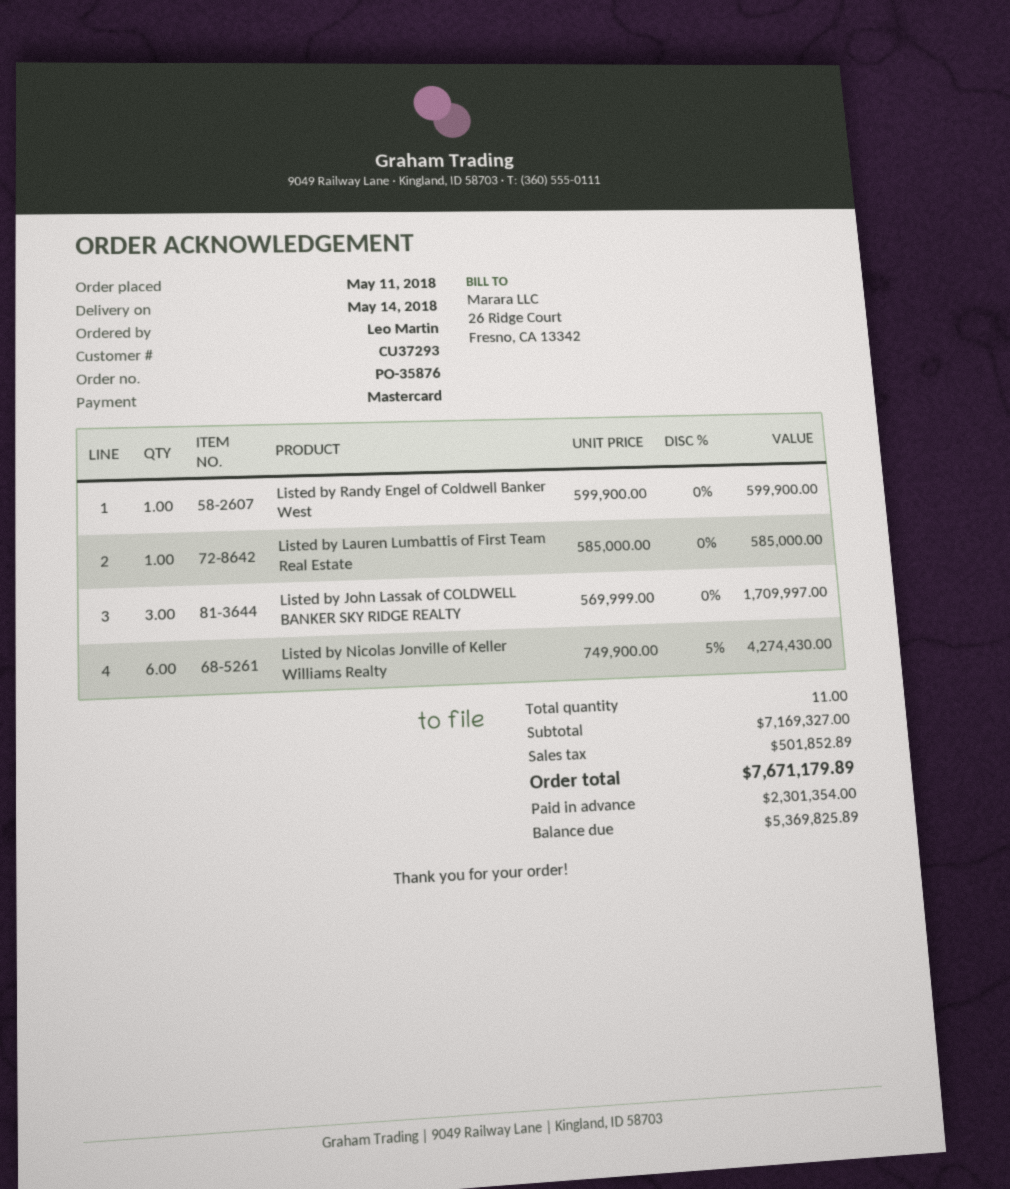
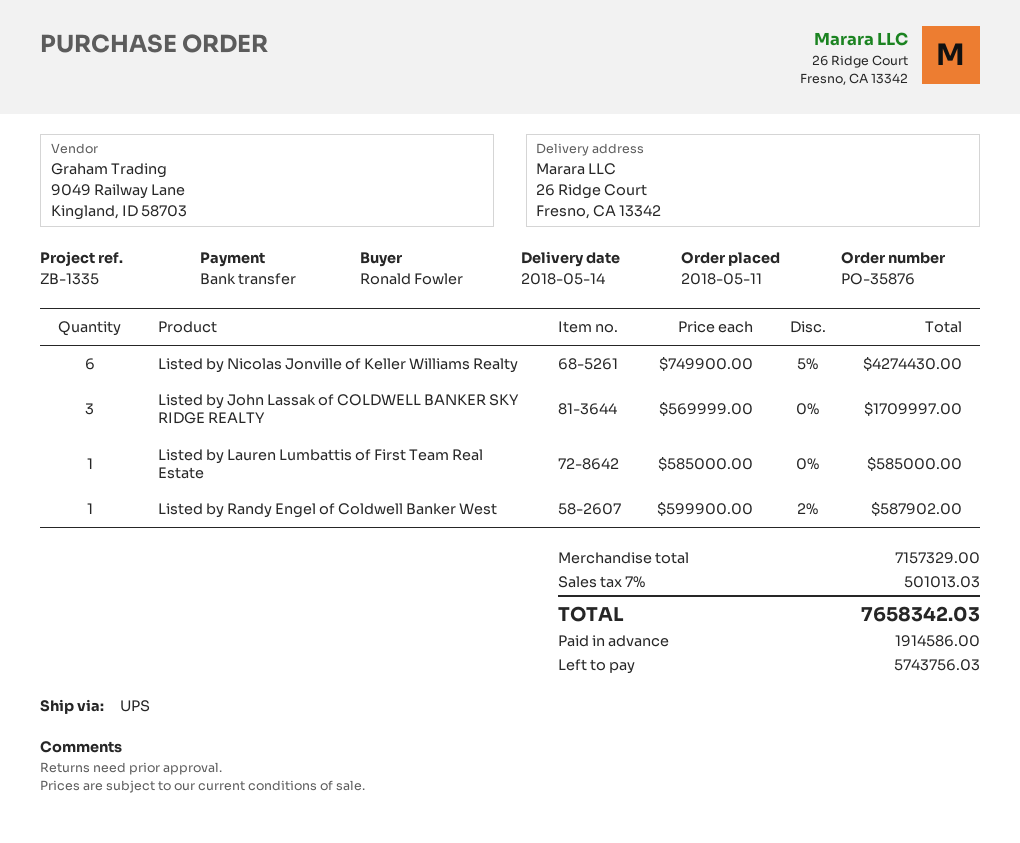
ordered by: Leo Martin -> Ronald Fowler
payment method: Mastercard -> bank transfer
Listed by Randy Engel of Coldwell Banker West: 1 x 599900.00 = 599900.00 -> 1 x 599900.00 - 2% = 587902.00
subtotal: 7169327.00 -> 7157329.00
tax: 501852.89 -> 501013.03
total: 7671179.89 -> 7658342.03
deposit: 2301354.00 -> 1914586.00
balance: 5369825.89 -> 5743756.03

